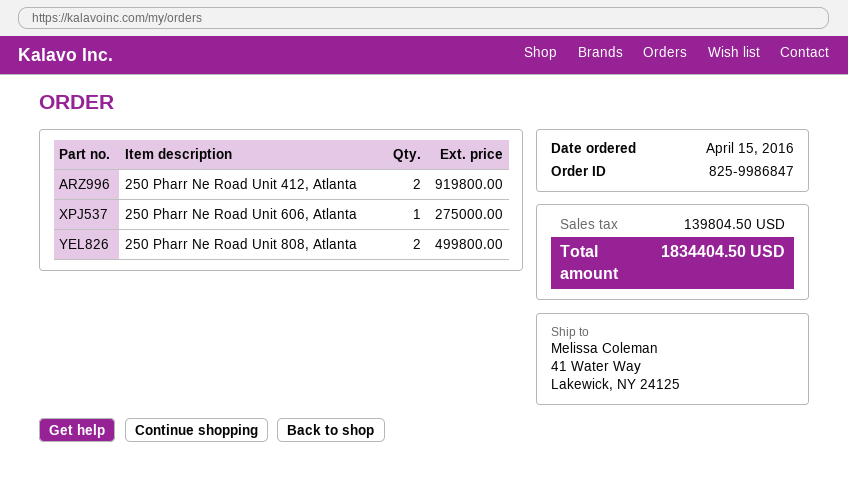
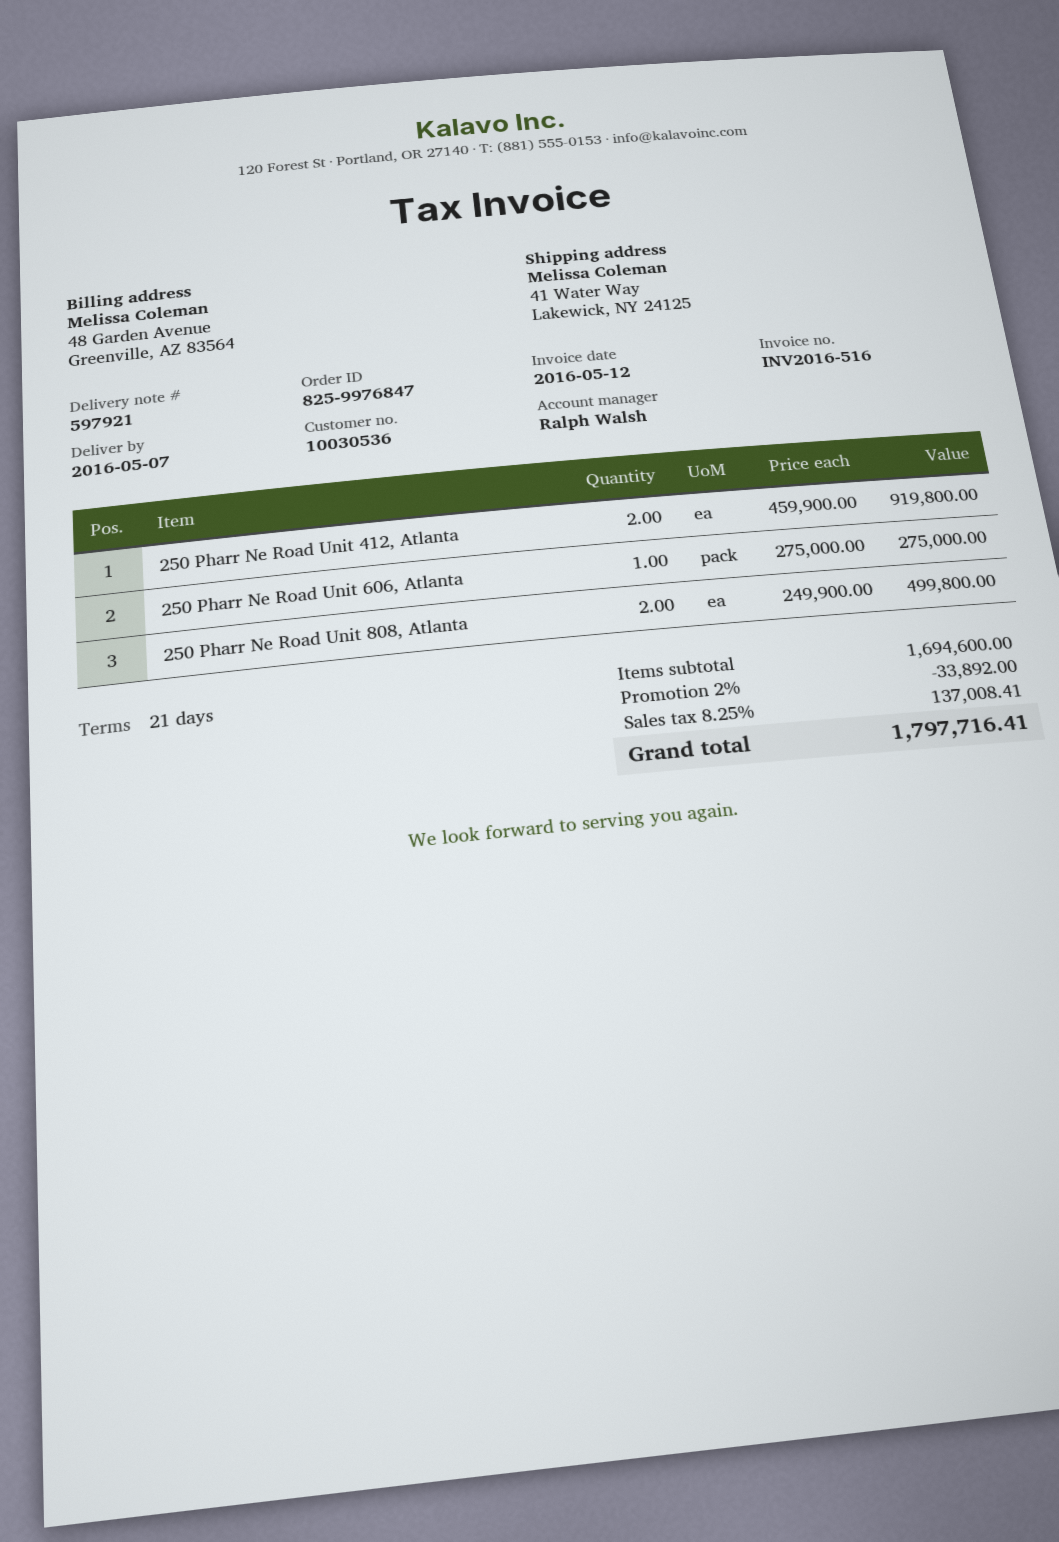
order number: 825-9986847 -> 825-9976847
discount: none -> 2% = 33892.00
tax: 139804.50 -> 137008.41
total: 1834404.50 -> 1797716.41

